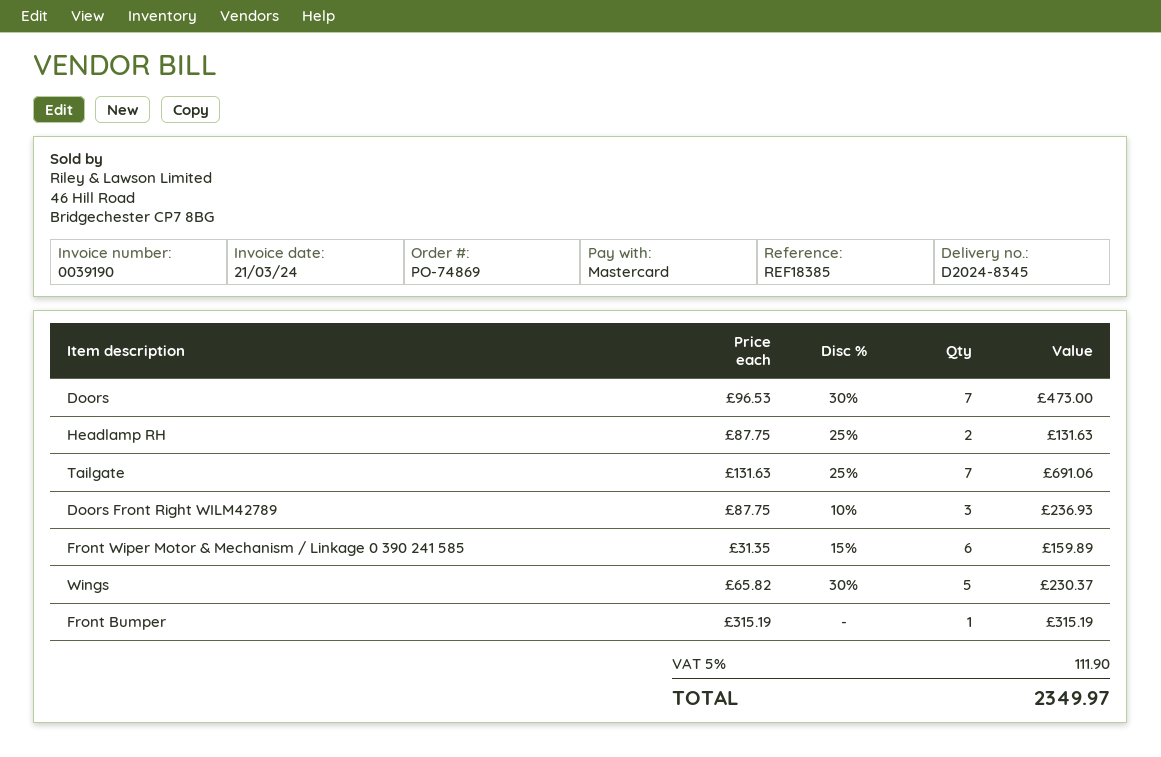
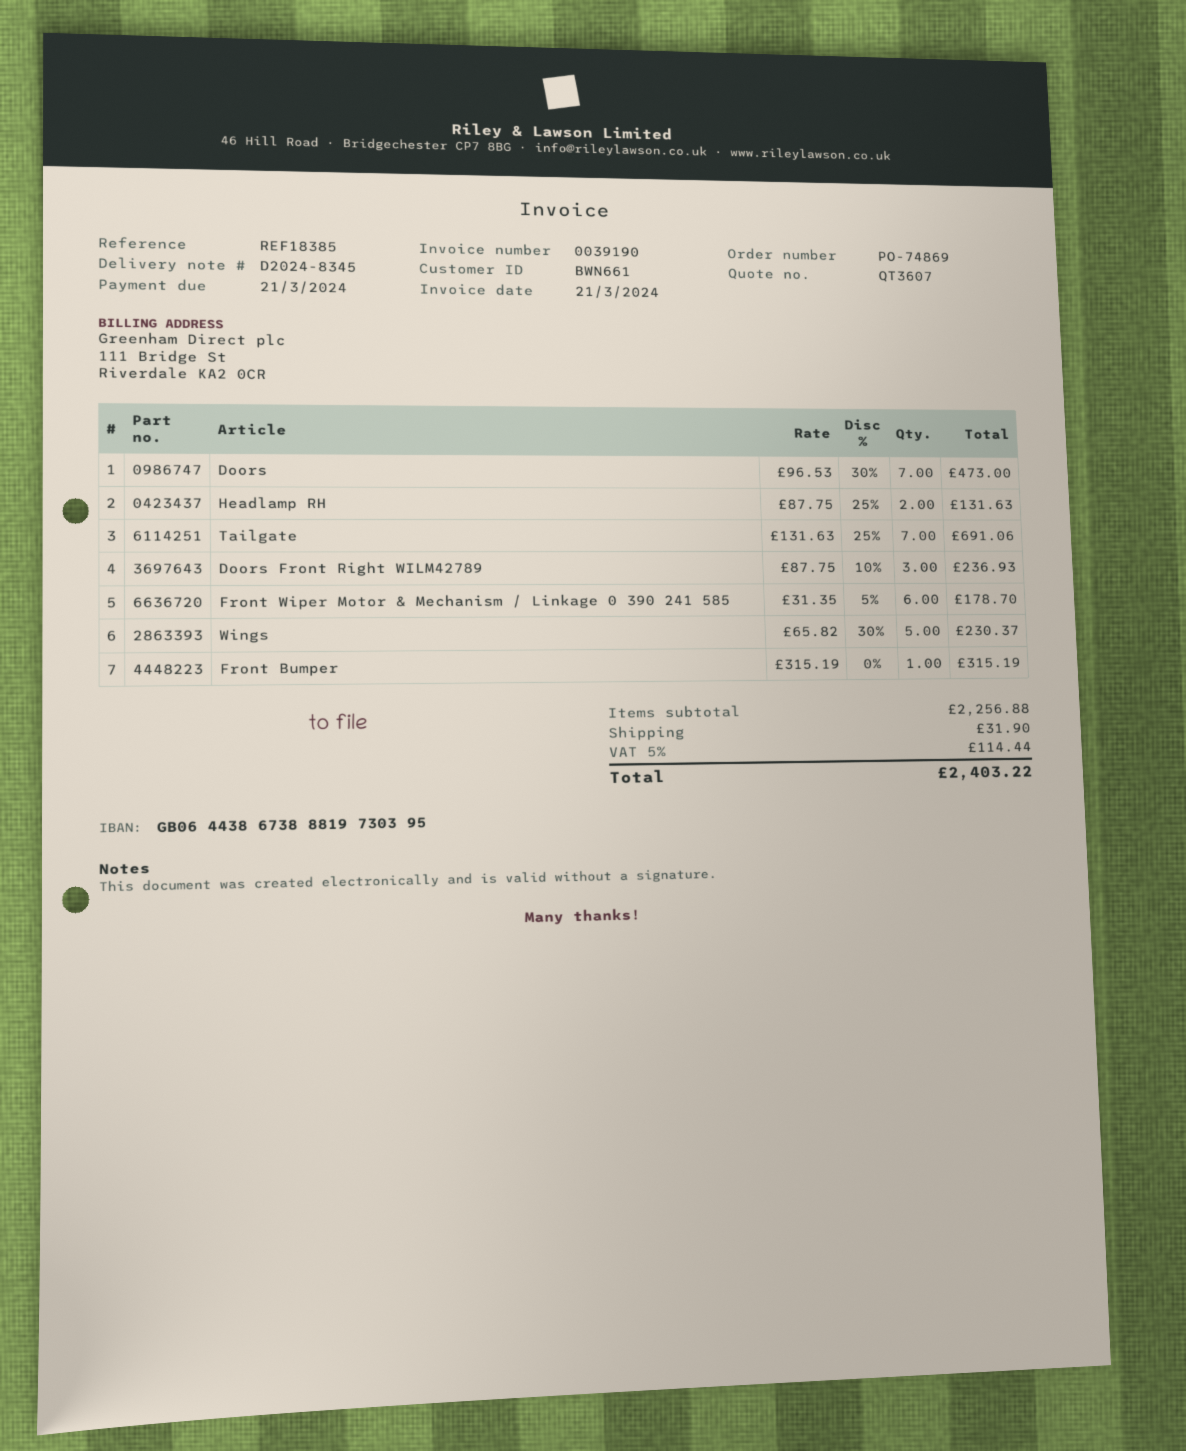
Front Wiper Motor & Mechanism / Linkage 0 390 241 585: 6 x 31.35 - 15% = 159.89 -> 6 x 31.35 - 5% = 178.70
shipping: none -> 31.90
tax: 5% = 111.90 -> 5% = 114.44
total: 2349.97 -> 2403.22

